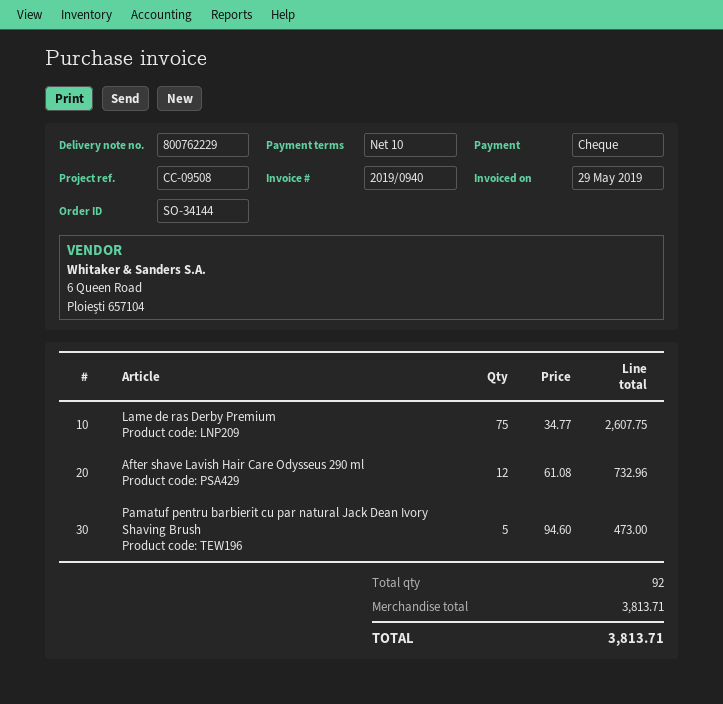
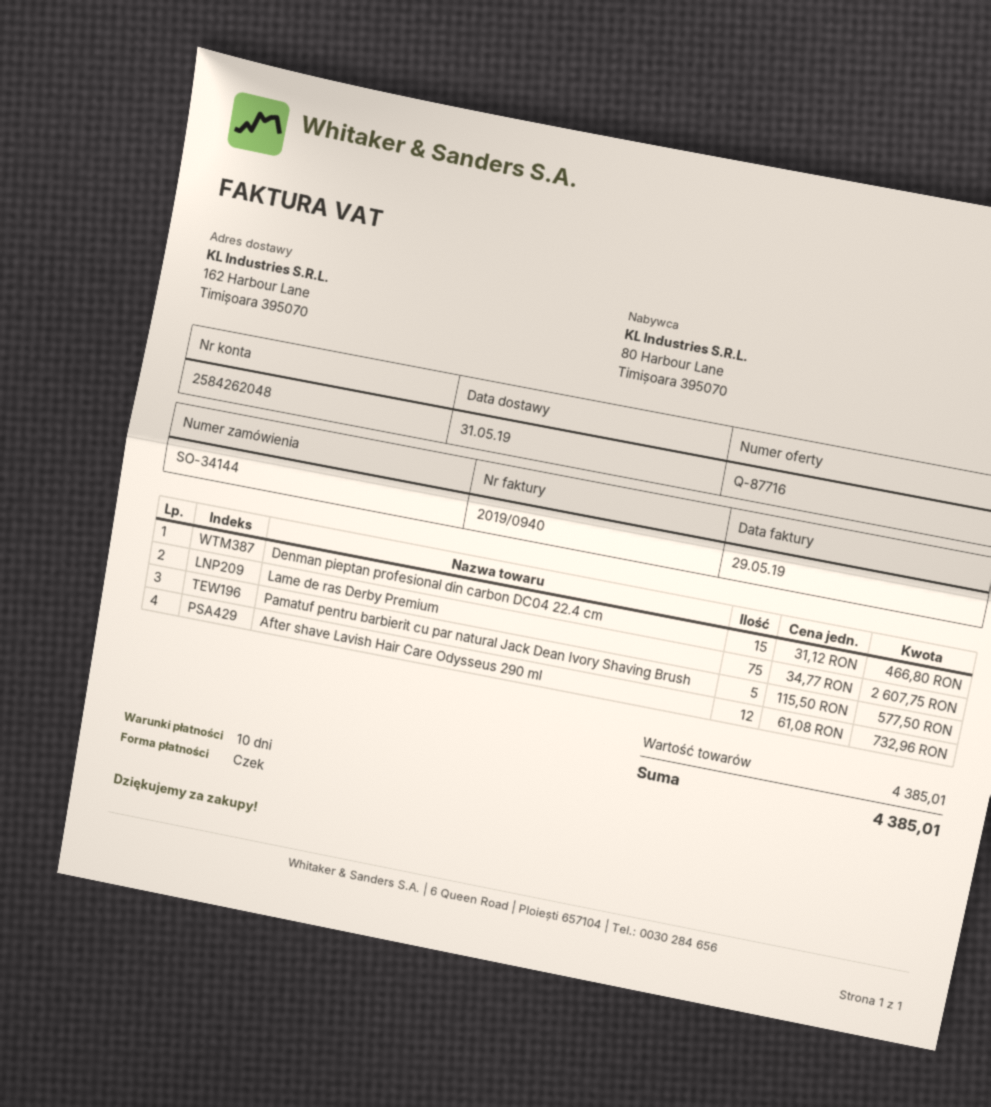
Pamatuf pentru barbierit cu par natural Jack Dean Ivory Shaving Brush: 5 x 94.60 = 473.00 -> 5 x 115.50 = 577.50
Denman pieptan profesional din carbon DC04 22.4 cm: none -> 15 x 31.12 = 466.80
subtotal: 3813.71 -> 4385.01
total: 3813.71 -> 4385.01

